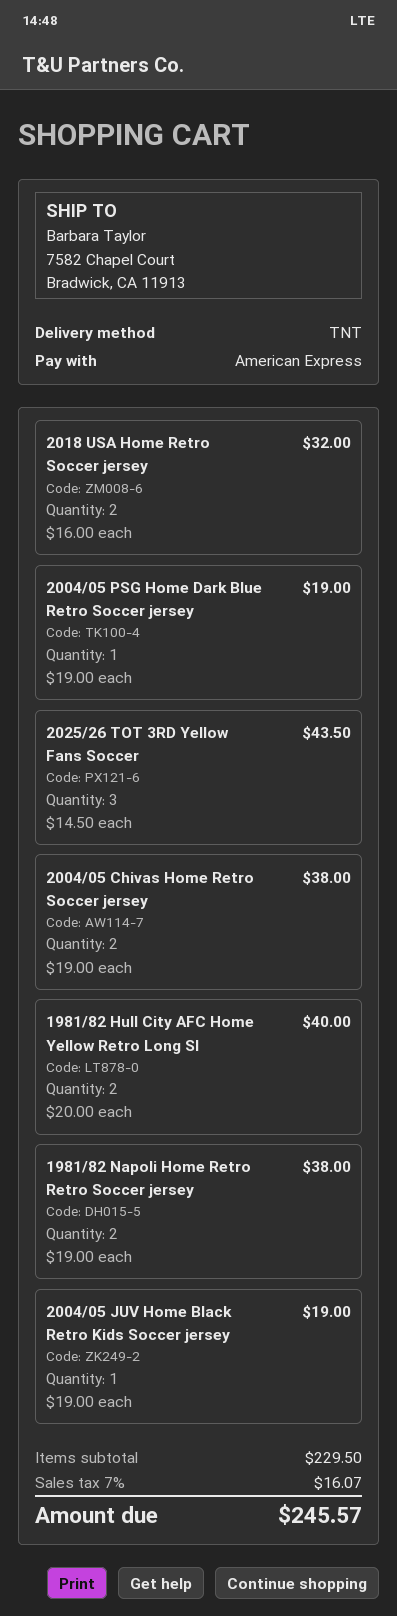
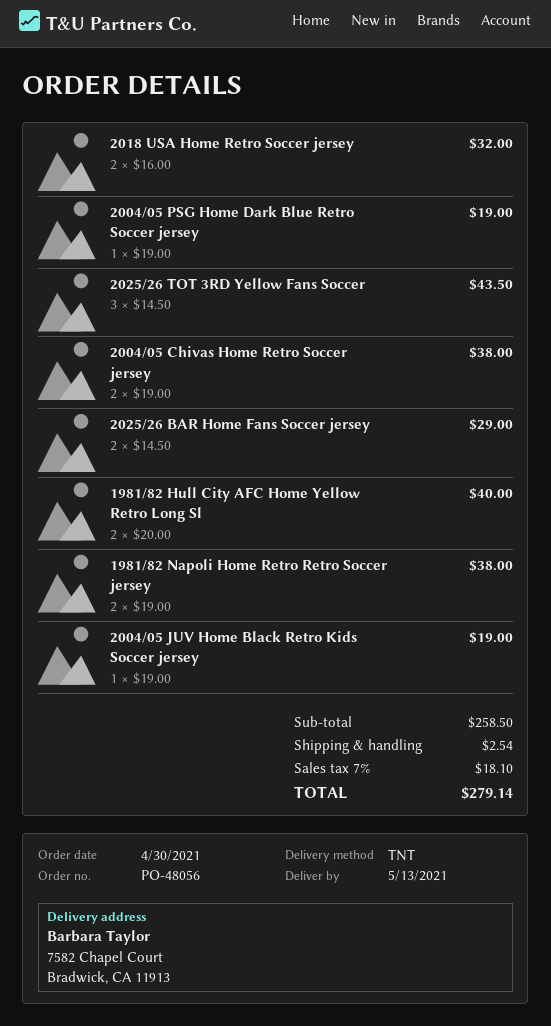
2025/26 BAR Home Fans Soccer jersey: none -> 2 x 14.50 = 29.00
subtotal: 229.50 -> 258.50
shipping: none -> 2.54
tax: 7% = 16.07 -> 7% = 18.10
total: 245.57 -> 279.14

